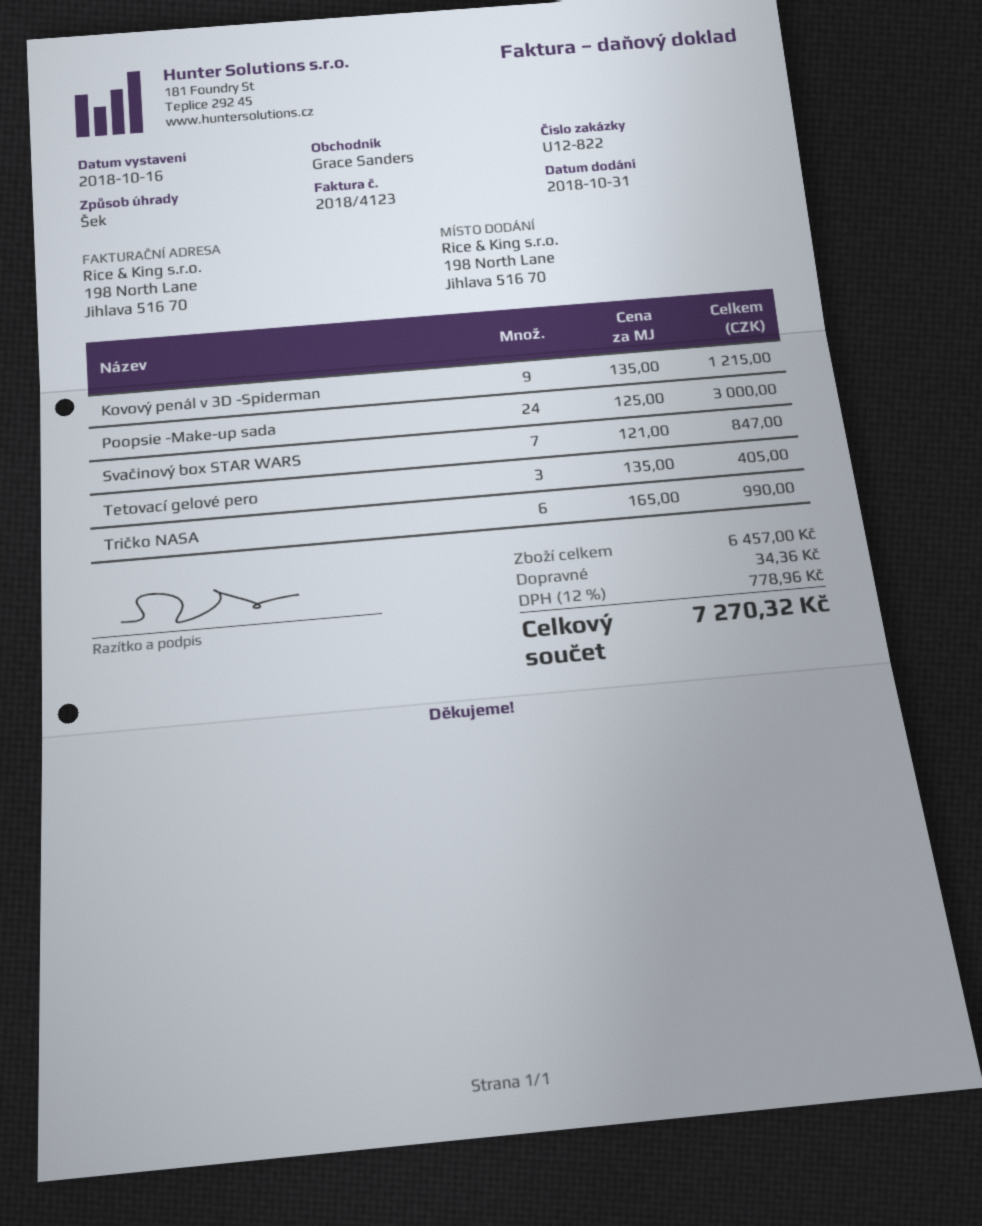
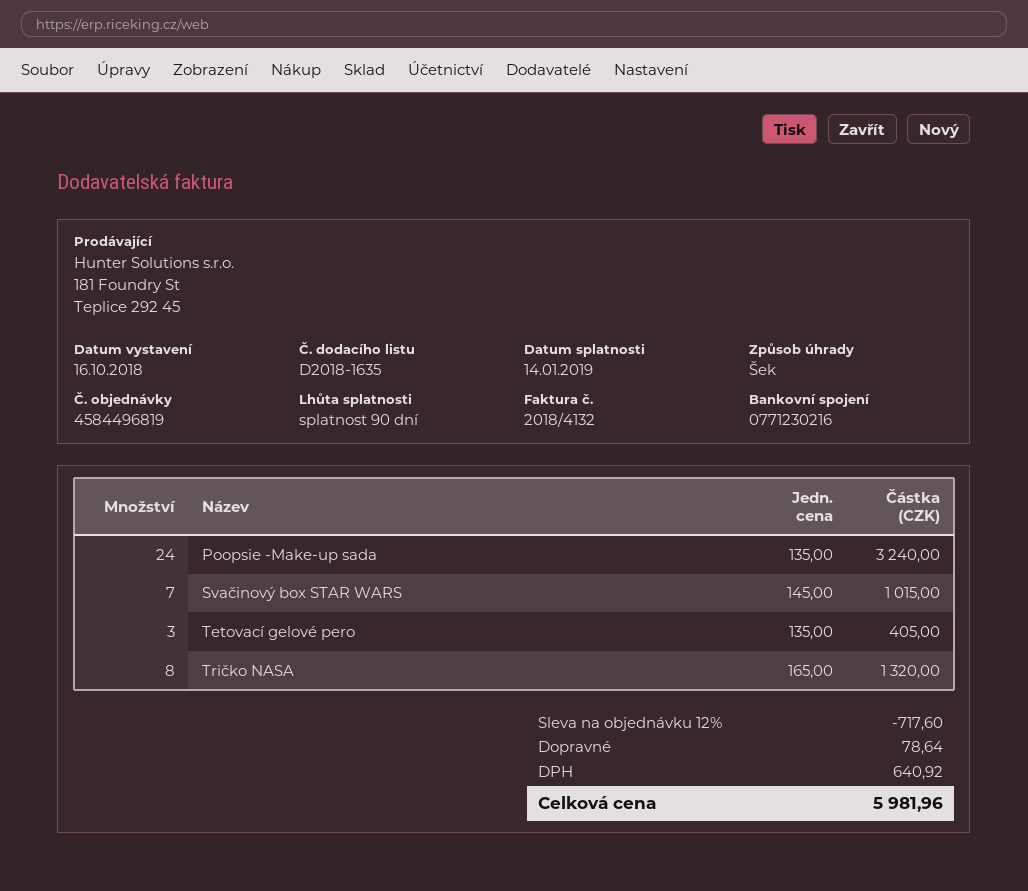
invoice number: 2018/4123 -> 2018/4132
Kovový penál v 3D -Spiderman: 9 x 135.00 = 1215.00 -> none
Poopsie -Make-up sada: 24 x 125.00 = 3000.00 -> 24 x 135.00 = 3240.00
Svačinový box STAR WARS: 7 x 121.00 = 847.00 -> 7 x 145.00 = 1015.00
Tričko NASA: 6 x 165.00 = 990.00 -> 8 x 165.00 = 1320.00
discount: none -> 12% = 717.60
shipping: 34.36 -> 78.64
tax: 778.96 -> 640.92
total: 7270.32 -> 5981.96

